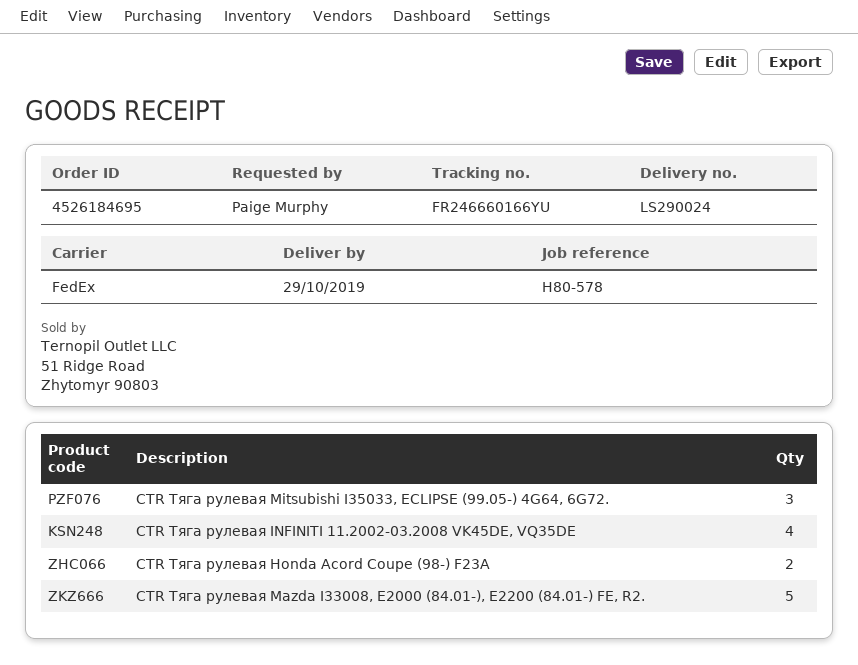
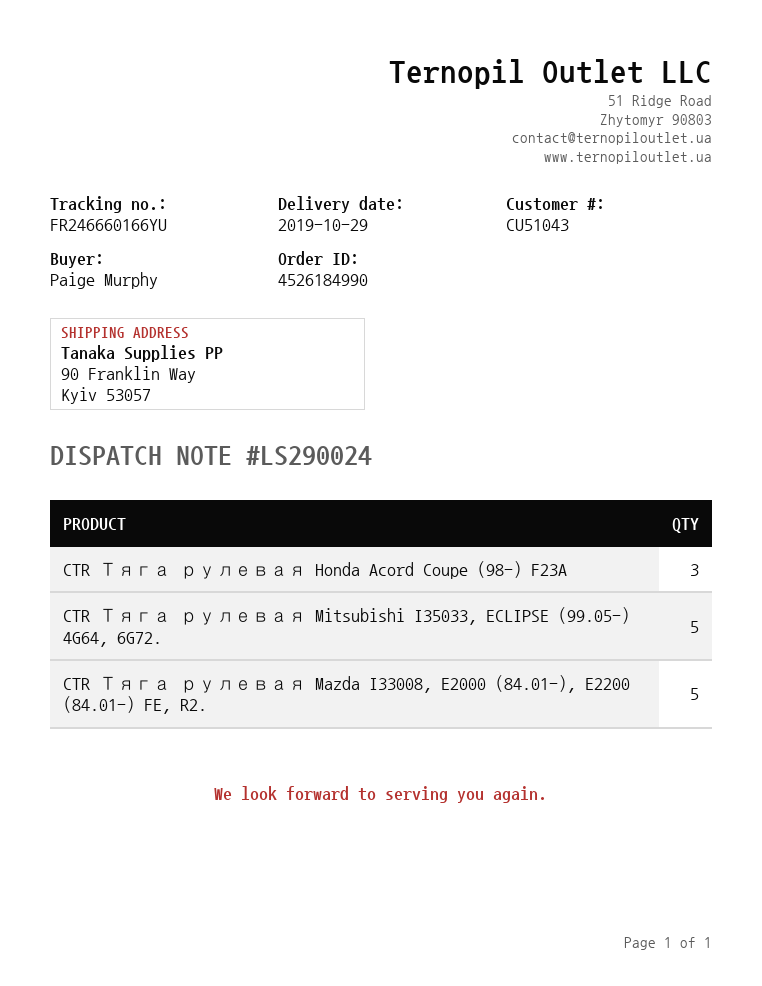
order number: 4526184695 -> 4526184990
CTR Тяга рулевая Mitsubishi I35033, ECLIPSE (99.05-) 4G64, 6G72.: 3 -> 5
CTR Тяга рулевая INFINITI 11.2002-03.2008 VK45DE, VQ35DE: 4 -> none
CTR Тяга рулевая Honda Acord Coupe (98-) F23A: 2 -> 3

